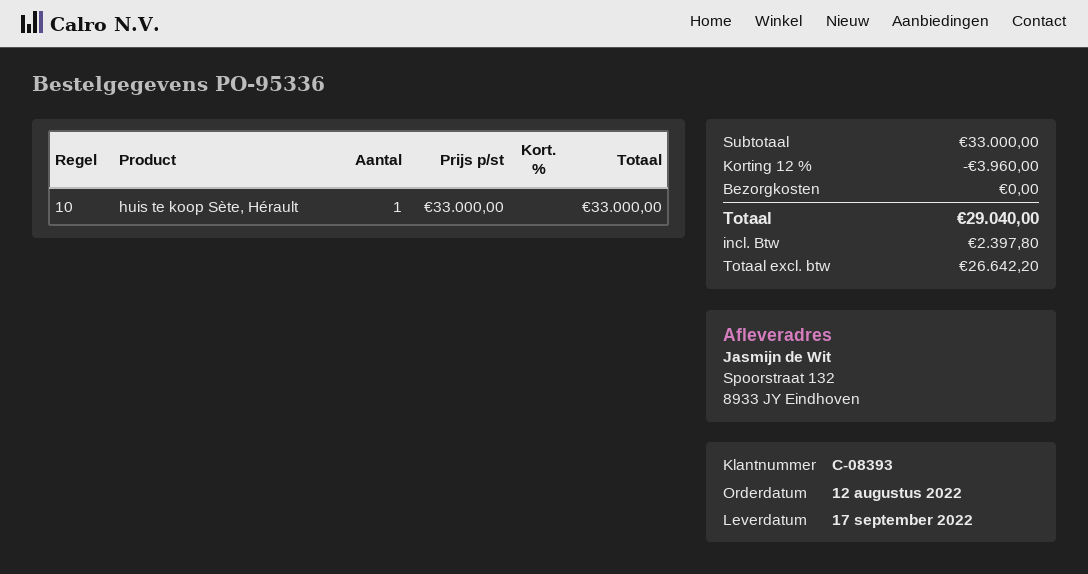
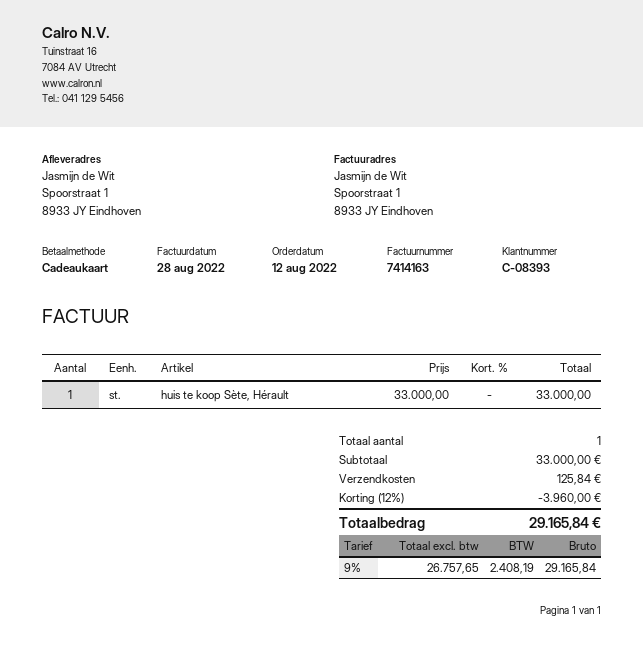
ship to: Spoorstraat 132, 8933 JY Eindhoven -> Spoorstraat 1, 8933 JY Eindhoven
shipping: 0.00 -> 125.84
net: 26642.20 -> 26757.65
tax: 2397.80 -> 2408.19
total: 29040.00 -> 29165.84

